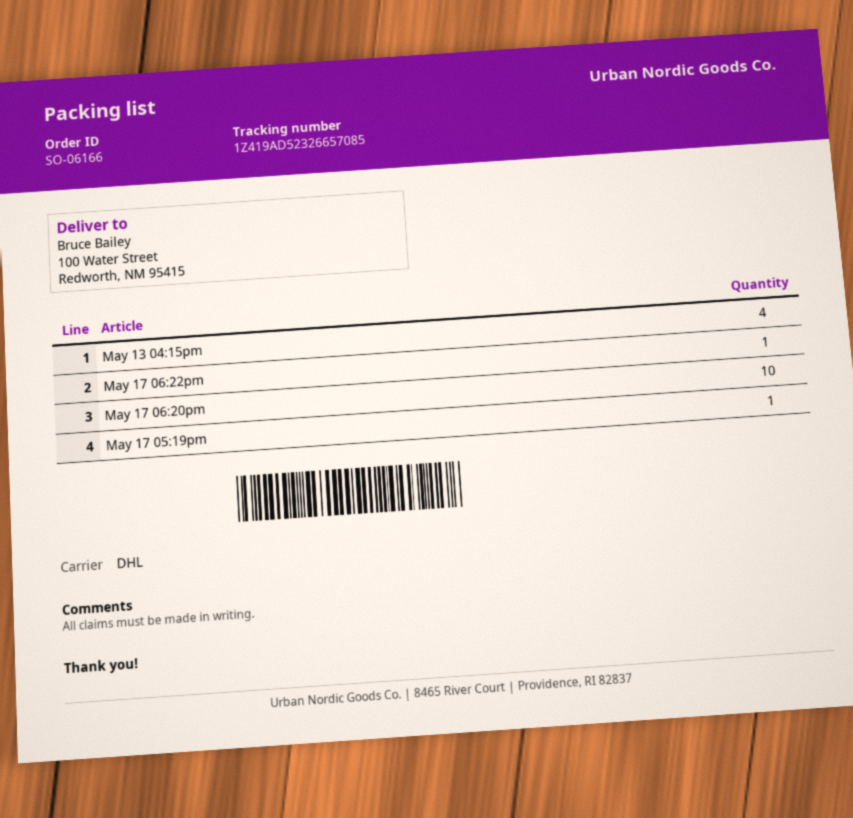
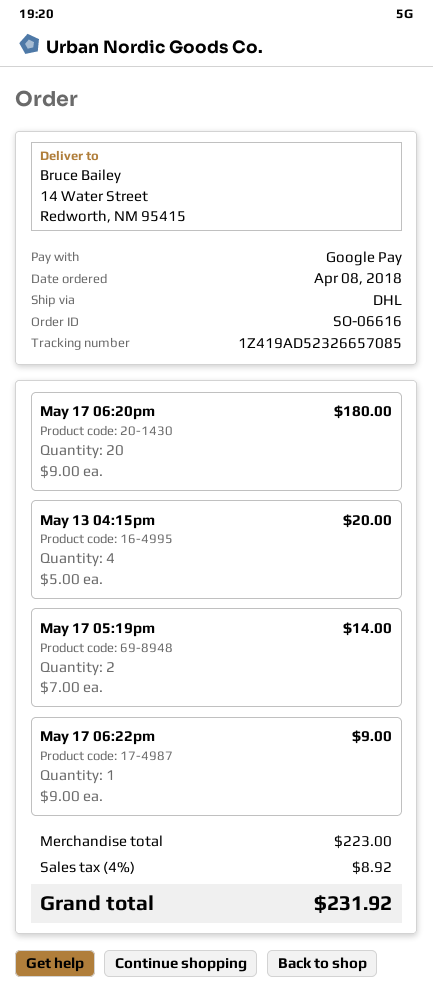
order number: SO-06166 -> SO-06616
ship to: 100 Water Street, Redworth, NM 95415 -> 14 Water Street, Redworth, NM 95415
May 17 06:20pm: 10 -> 20
May 17 05:19pm: 1 -> 2

